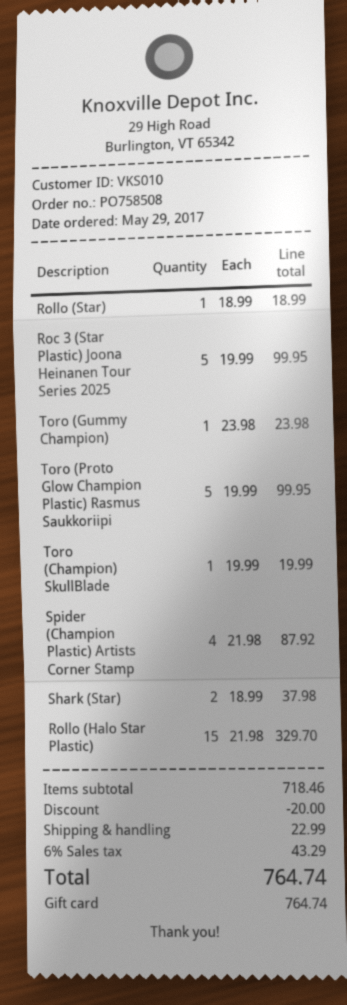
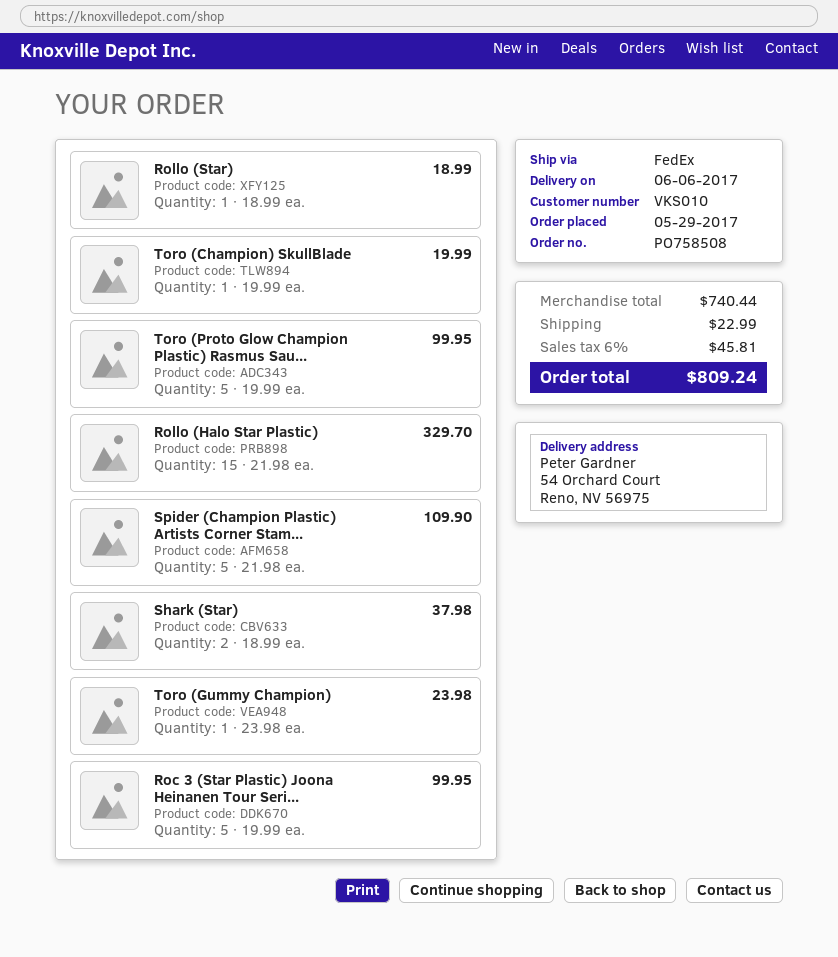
Spider (Champion Plastic) Artists Corner Stamp: 4 x 21.98 = 87.92 -> 5 x 21.98 = 109.90
subtotal: 718.46 -> 740.44
discount: 20.00 -> none
tax: 6% = 43.29 -> 6% = 45.81
total: 764.74 -> 809.24

